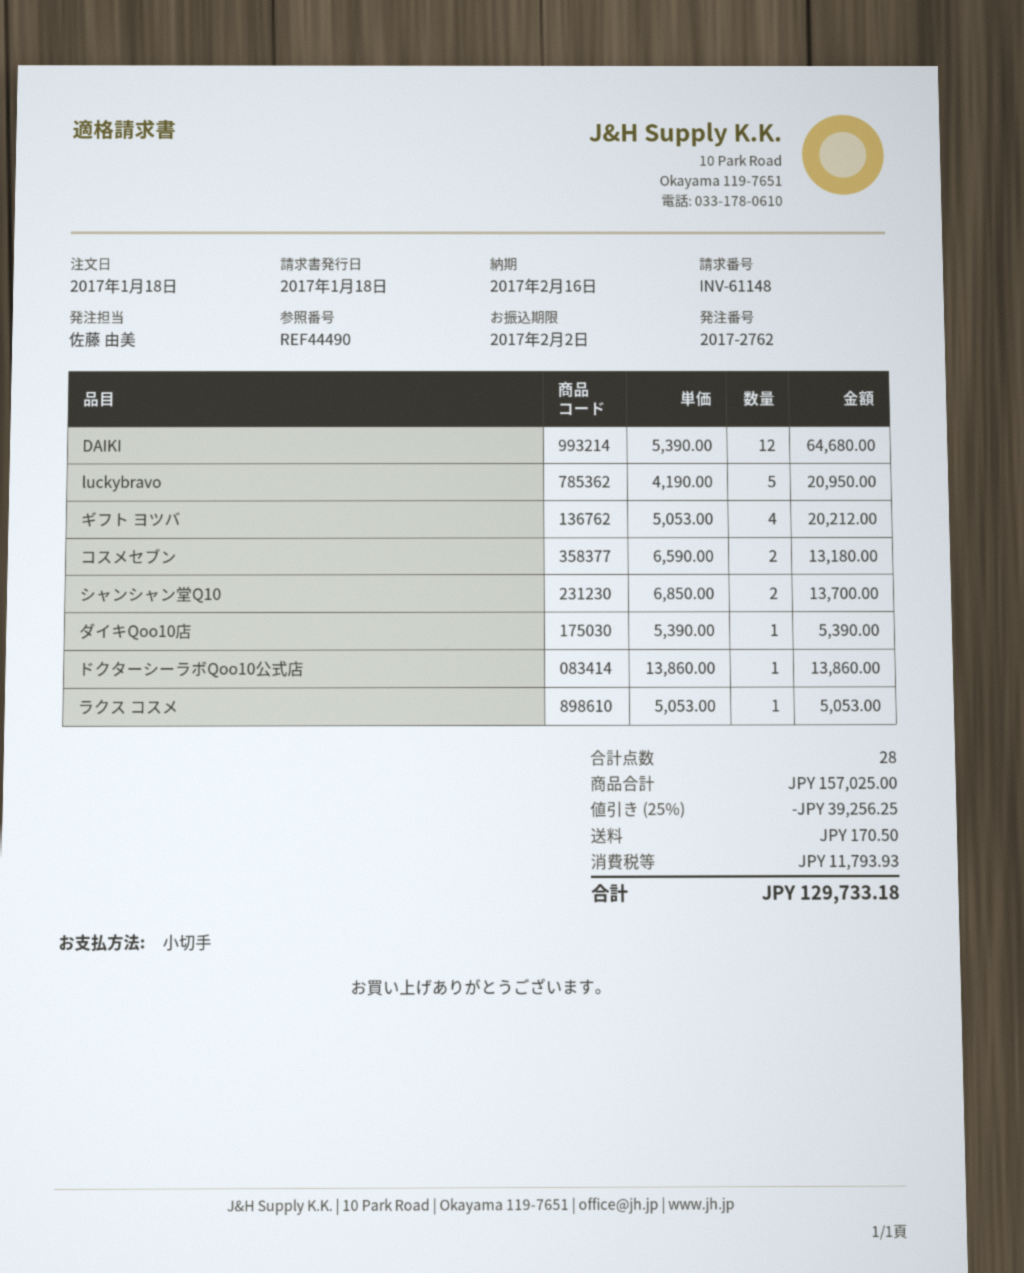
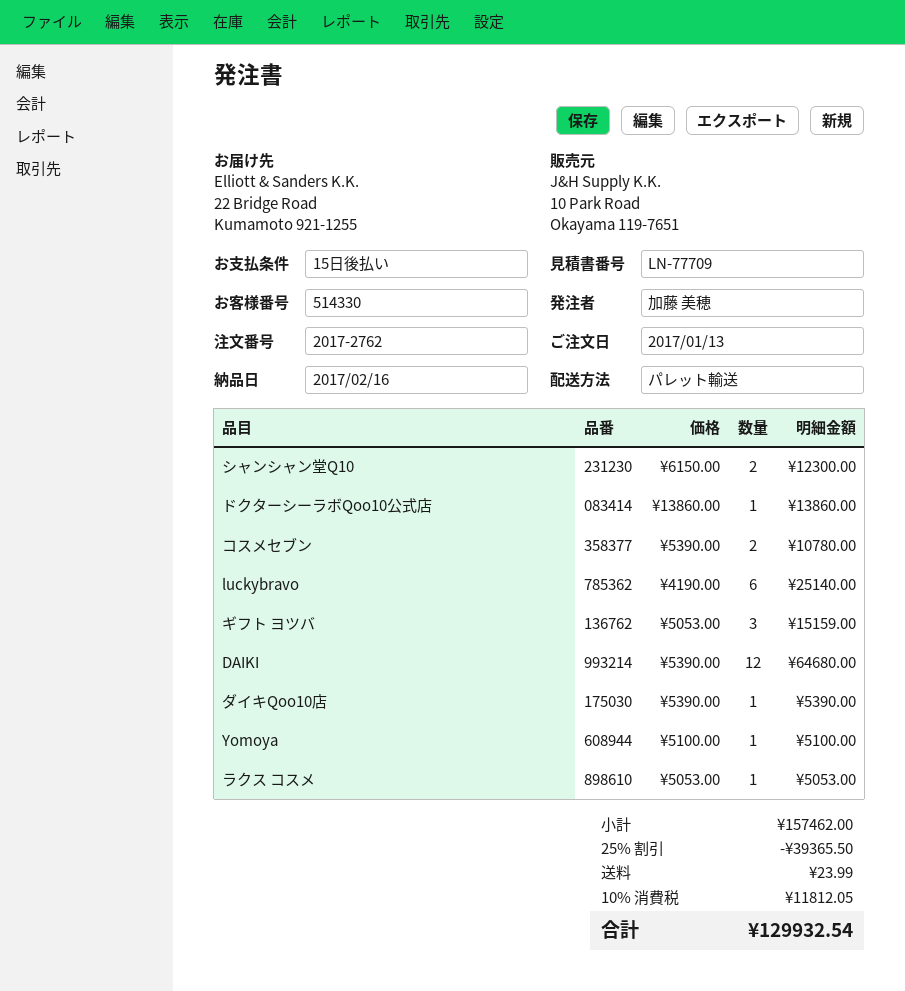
order date: 2017-01-18 -> 2017-01-13
ordered by: 佐藤 由美 -> 加藤 美穂
luckybravo: 5 x 4190.00 = 20950.00 -> 6 x 4190.00 = 25140.00
ギフト ヨツバ: 4 x 5053.00 = 20212.00 -> 3 x 5053.00 = 15159.00
コスメセブン: 2 x 6590.00 = 13180.00 -> 2 x 5390.00 = 10780.00
シャンシャン堂Q10: 2 x 6850.00 = 13700.00 -> 2 x 6150.00 = 12300.00
Yomoya: none -> 1 x 5100.00 = 5100.00
subtotal: 157025.00 -> 157462.00
discount: 25% = 39256.25 -> 25% = 39365.50
shipping: 170.50 -> 23.99
tax: 11793.93 -> 11812.05
total: 129733.18 -> 129932.54

